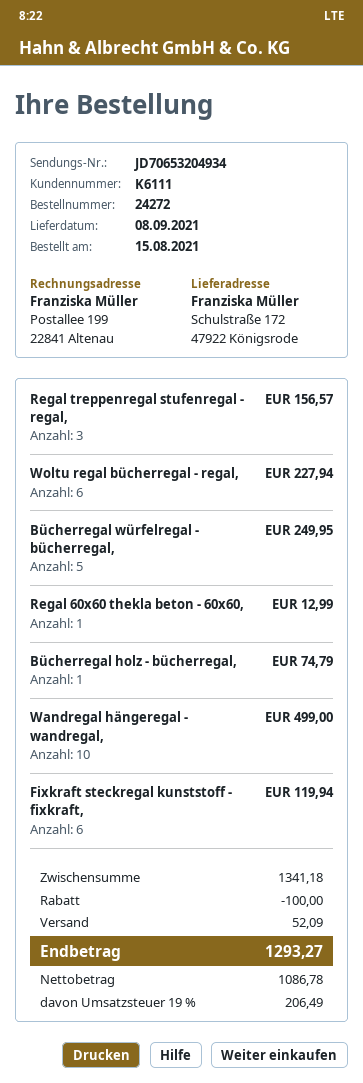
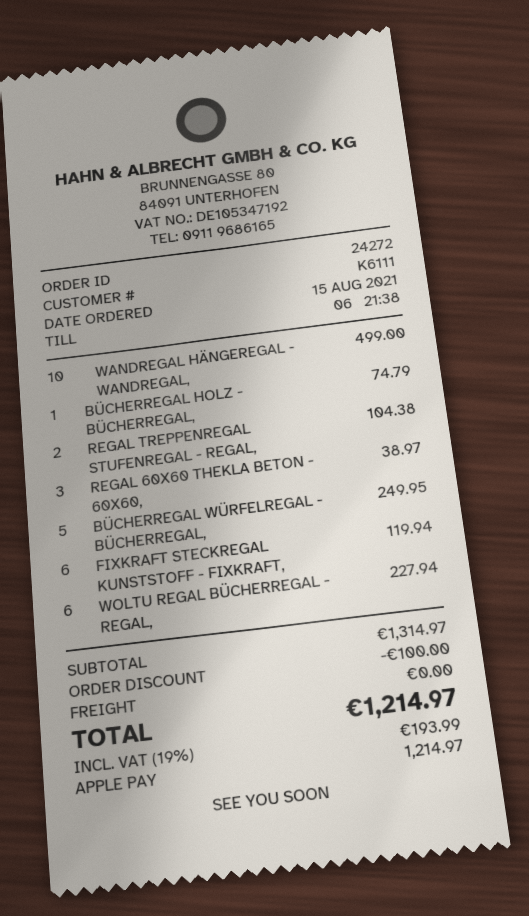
Regal treppenregal stufenregal - regal,: 3 for 156.57 -> 2 for 104.38
Regal 60x60 thekla beton - 60x60,: 1 for 12.99 -> 3 for 38.97
subtotal: 1341.18 -> 1314.97
shipping: 52.09 -> 0.00
tax: 19% = 206.49 -> 19% = 193.99
total: 1293.27 -> 1214.97

